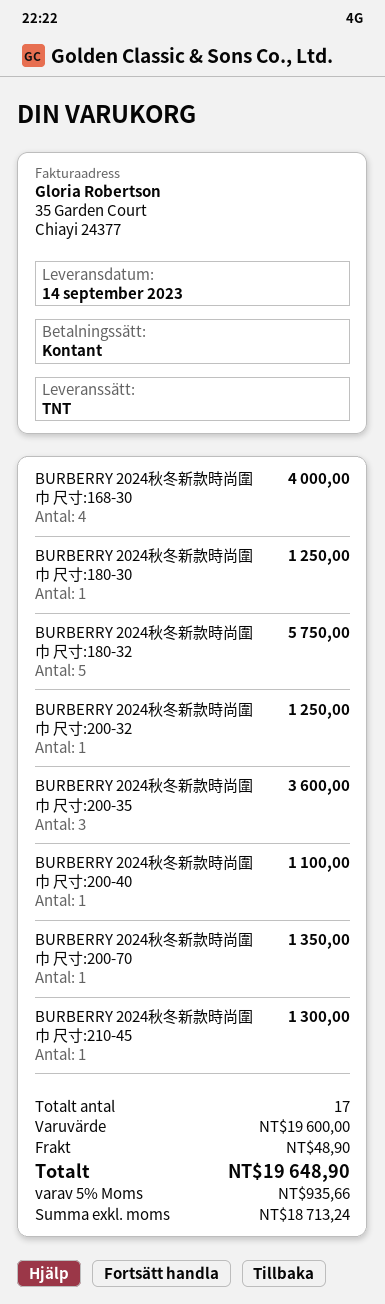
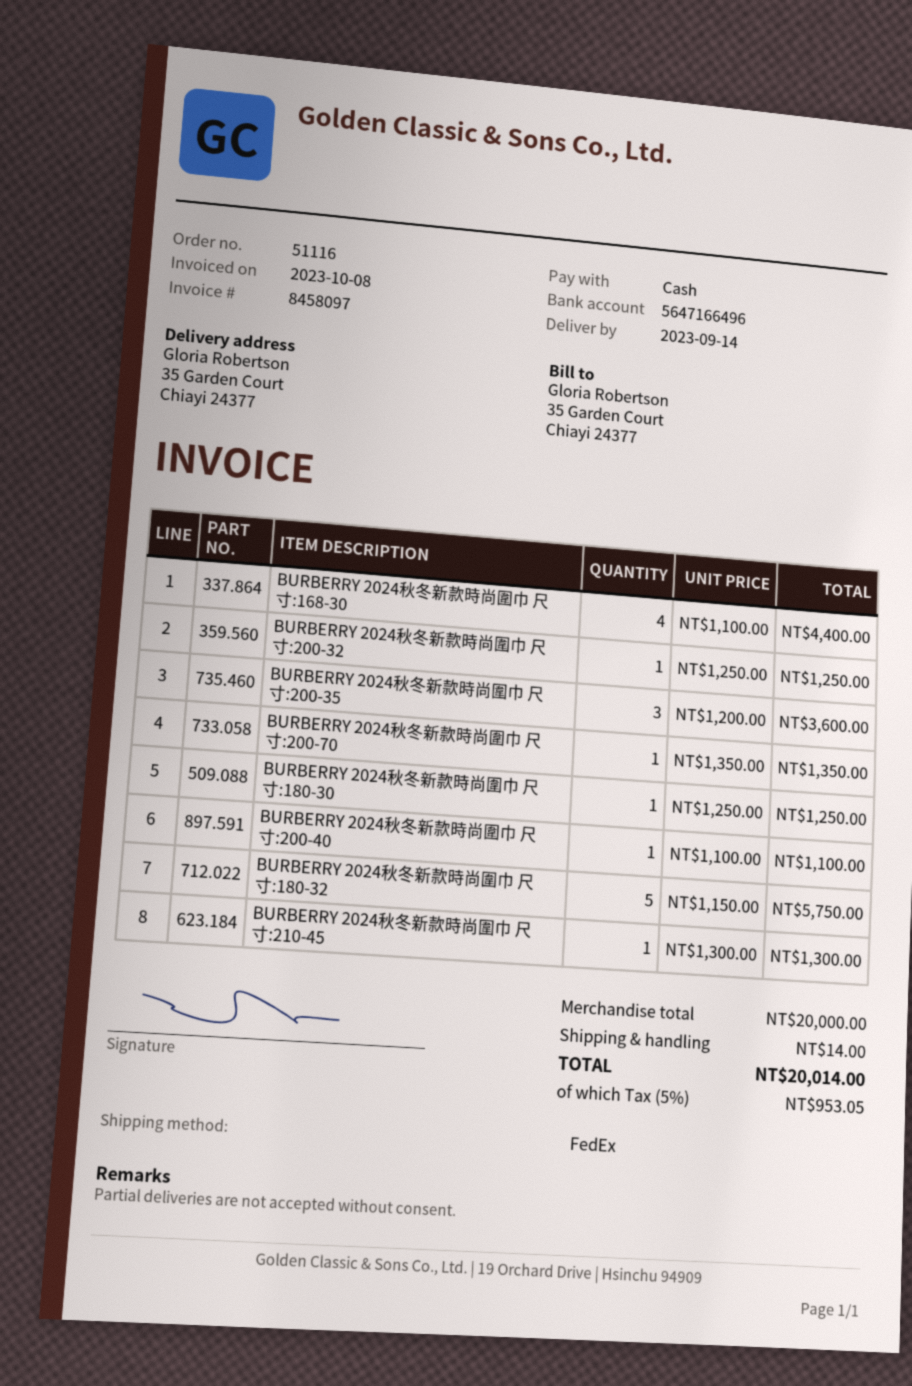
shipping method: TNT -> FedEx
BURBERRY 2024秋冬新款時尚圍巾 尺寸:168-30: 4 for 4000.00 -> 4 for 4400.00
subtotal: 19600.00 -> 20000.00
shipping: 48.90 -> 14.00
tax: 5% = 935.66 -> 5% = 953.05
total: 19648.90 -> 20014.00

